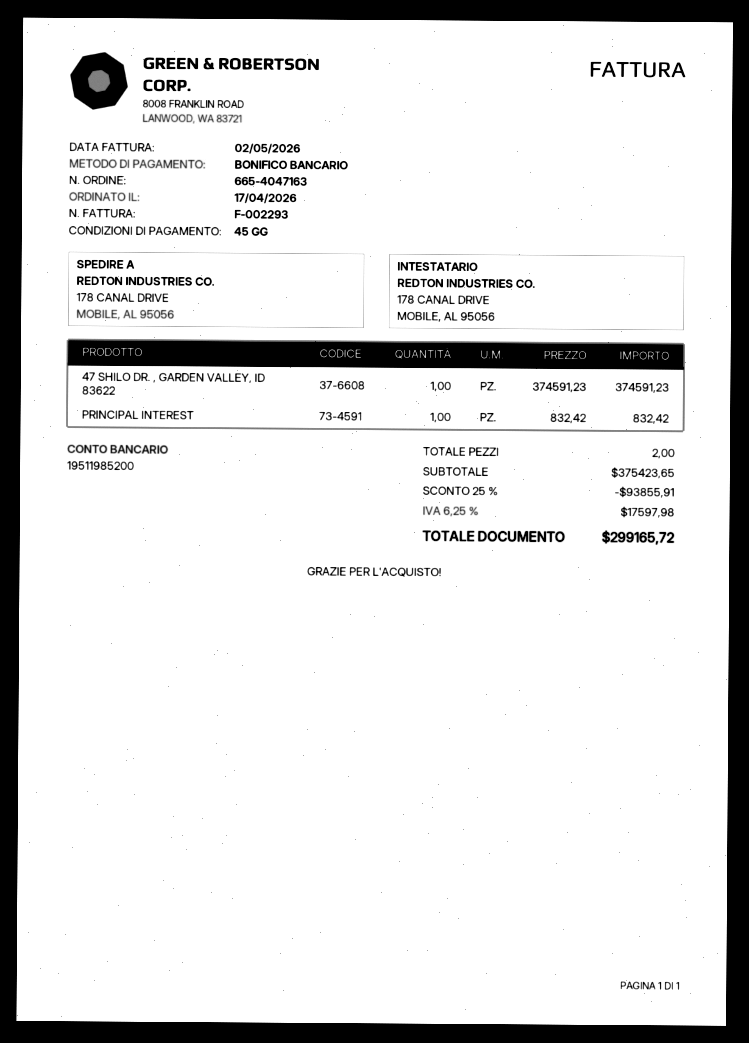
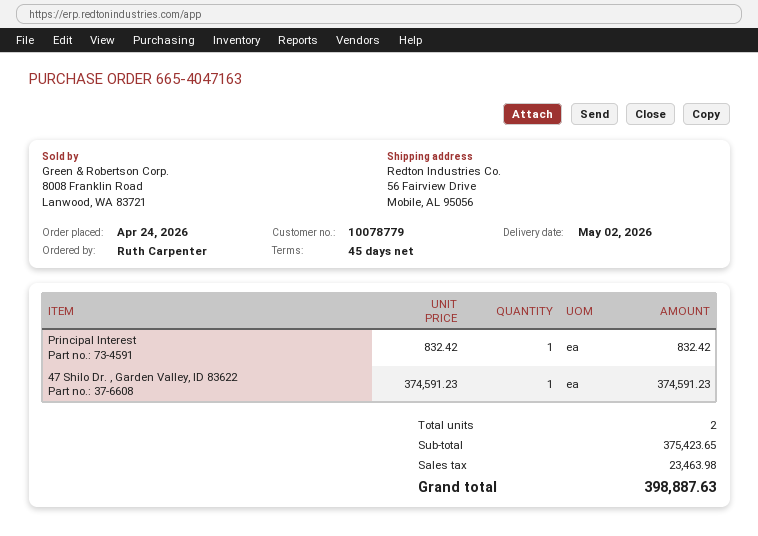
order date: 2026-04-17 -> 2026-04-24
ship to: 178 CANAL DRIVE, MOBILE, AL 95056 -> 56 Fairview Drive, Mobile, AL 95056
discount: 25% = 93855.91 -> none
tax: 17597.98 -> 23463.98
total: 299165.72 -> 398887.63

